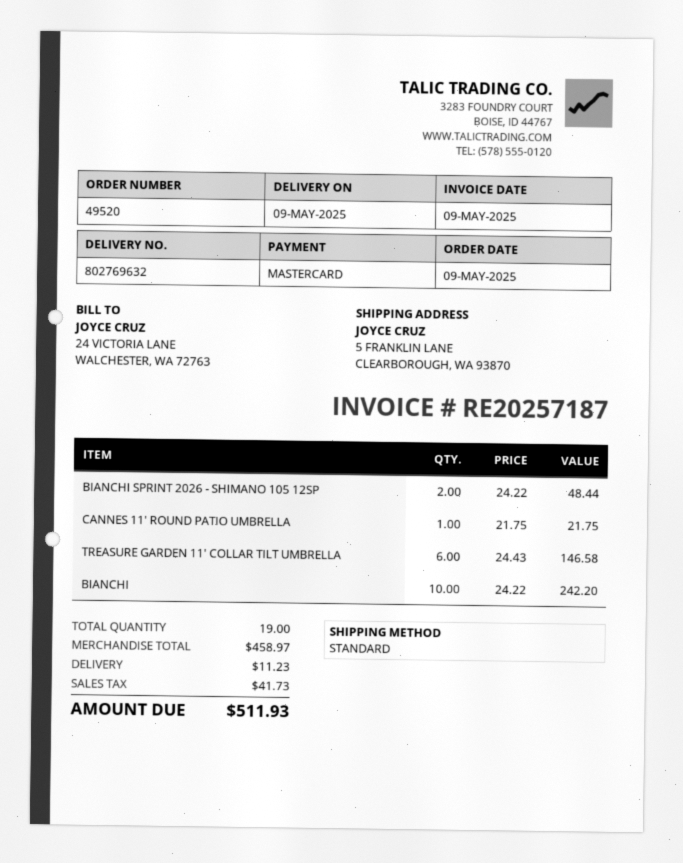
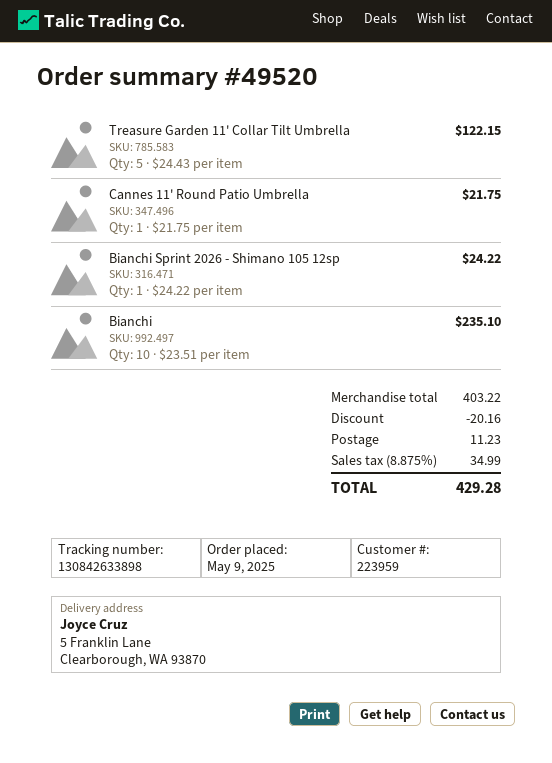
BIANCHI SPRINT 2026 - SHIMANO 105 12SP: 2 x 24.22 = 48.44 -> 1 x 24.22 = 24.22
TREASURE GARDEN 11' COLLAR TILT UMBRELLA: 6 x 24.43 = 146.58 -> 5 x 24.43 = 122.15
BIANCHI: 10 x 24.22 = 242.20 -> 10 x 23.51 = 235.10
subtotal: 458.97 -> 403.22
discount: none -> 20.16
tax: 41.73 -> 34.99
total: 511.93 -> 429.28

